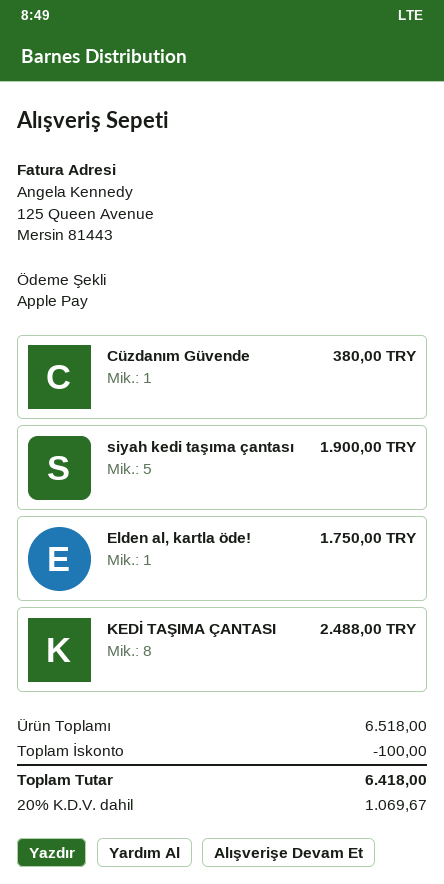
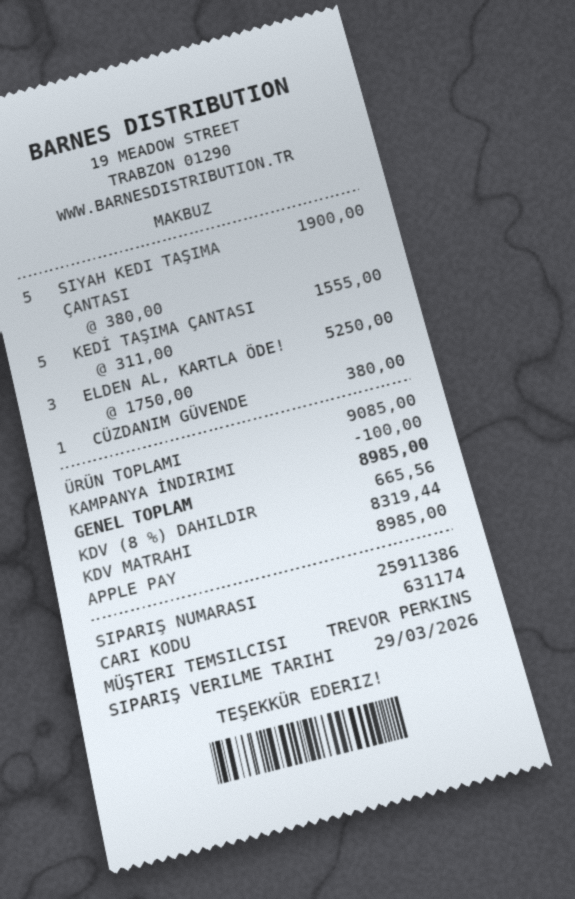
Elden al, kartla öde!: 1 for 1750.00 -> 3 for 5250.00
KEDİ TAŞIMA ÇANTASI: 8 for 2488.00 -> 5 for 1555.00
subtotal: 6518.00 -> 9085.00
tax: 20% = 1069.67 -> 8% = 665.56
total: 6418.00 -> 8985.00

